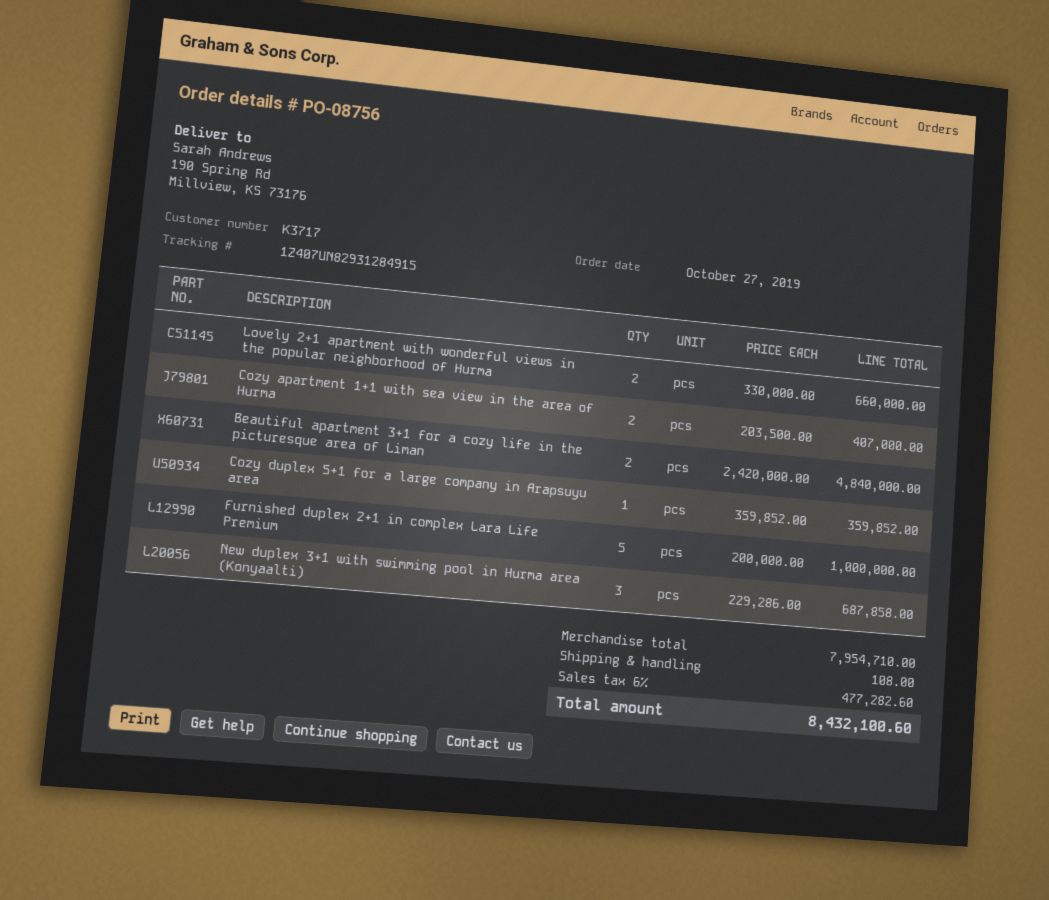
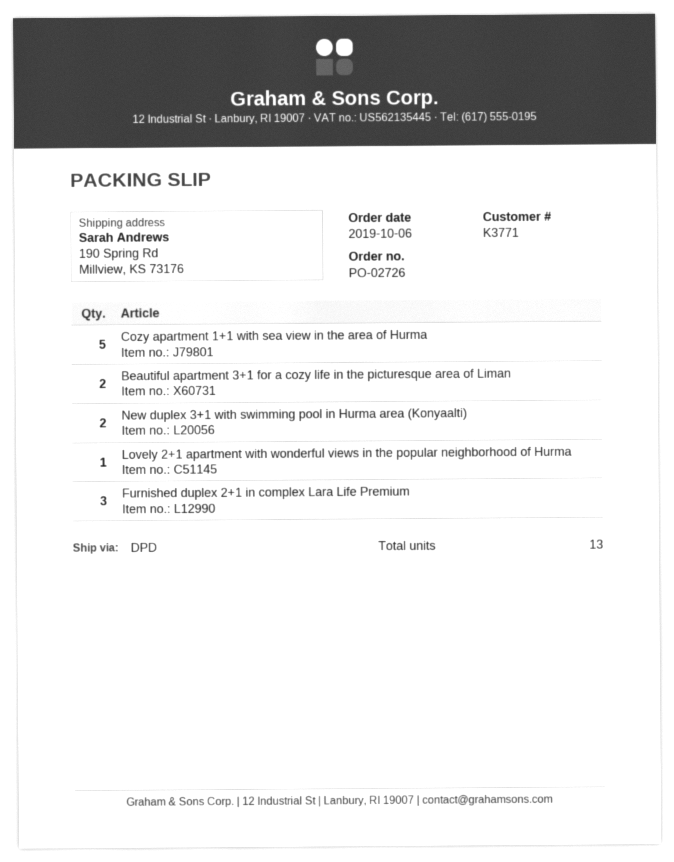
order number: PO-08756 -> PO-02726
order date: 2019-10-27 -> 2019-10-06
customer number: K3717 -> K3771
Lovely 2+1 apartment with wonderful views in the popular neighborhood of Hurma: 2 -> 1
Cozy apartment 1+1 with sea view in the area of Hurma: 2 -> 5
Cozy duplex 5+1 for a large company in Arapsuyu area: 1 -> none
Furnished duplex 2+1 in complex Lara Life Premium: 5 -> 3
New duplex 3+1 with swimming pool in Hurma area (Konyaalti): 3 -> 2

